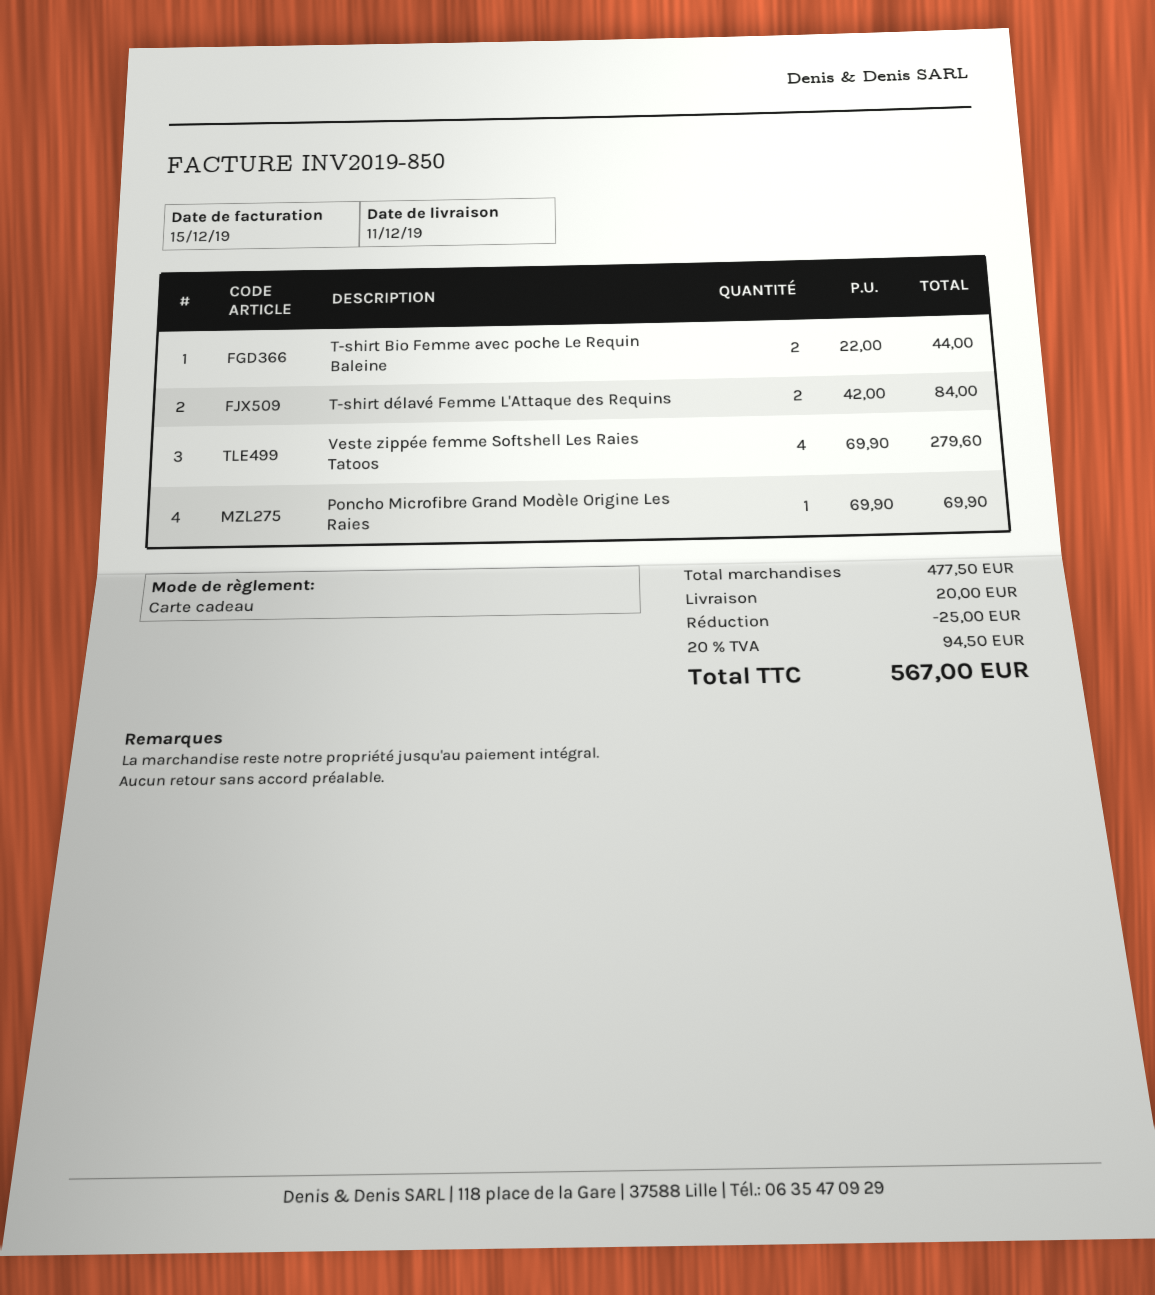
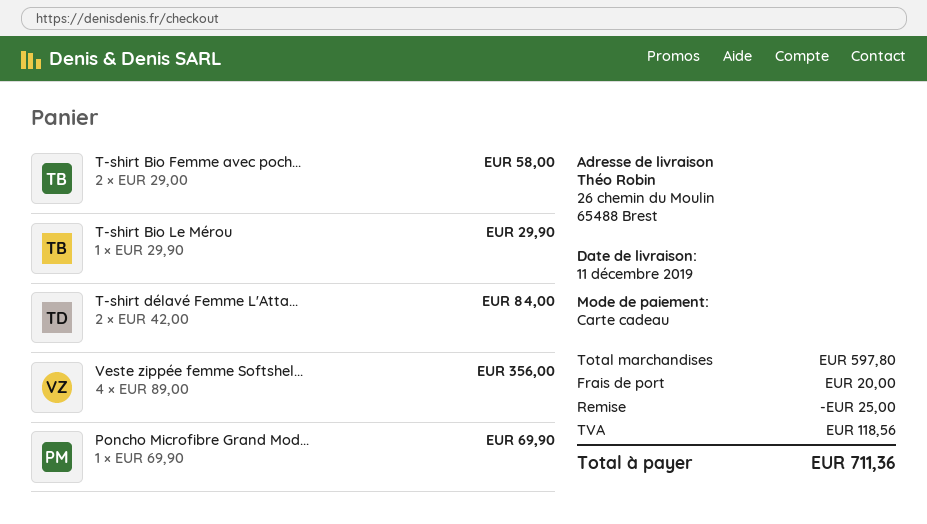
T-shirt Bio Femme avec poche Le Requin Baleine: 2 x 22.00 = 44.00 -> 2 x 29.00 = 58.00
Veste zippée femme Softshell Les Raies Tatoos: 4 x 69.90 = 279.60 -> 4 x 89.00 = 356.00
T-shirt Bio Le Mérou: none -> 1 x 29.90 = 29.90
subtotal: 477.50 -> 597.80
tax: 94.50 -> 118.56
total: 567.00 -> 711.36

